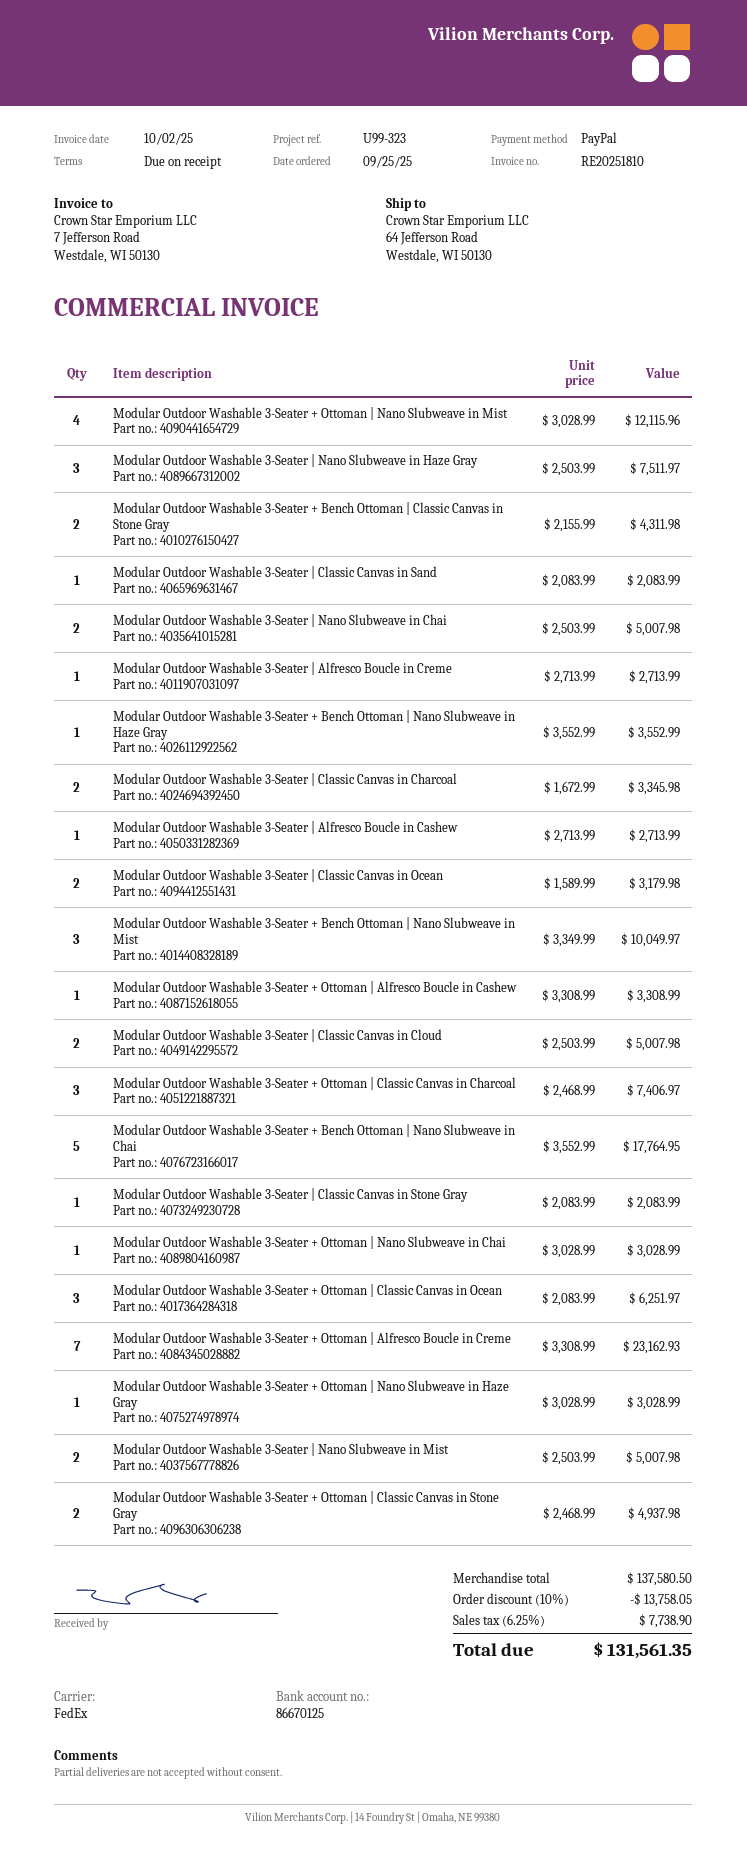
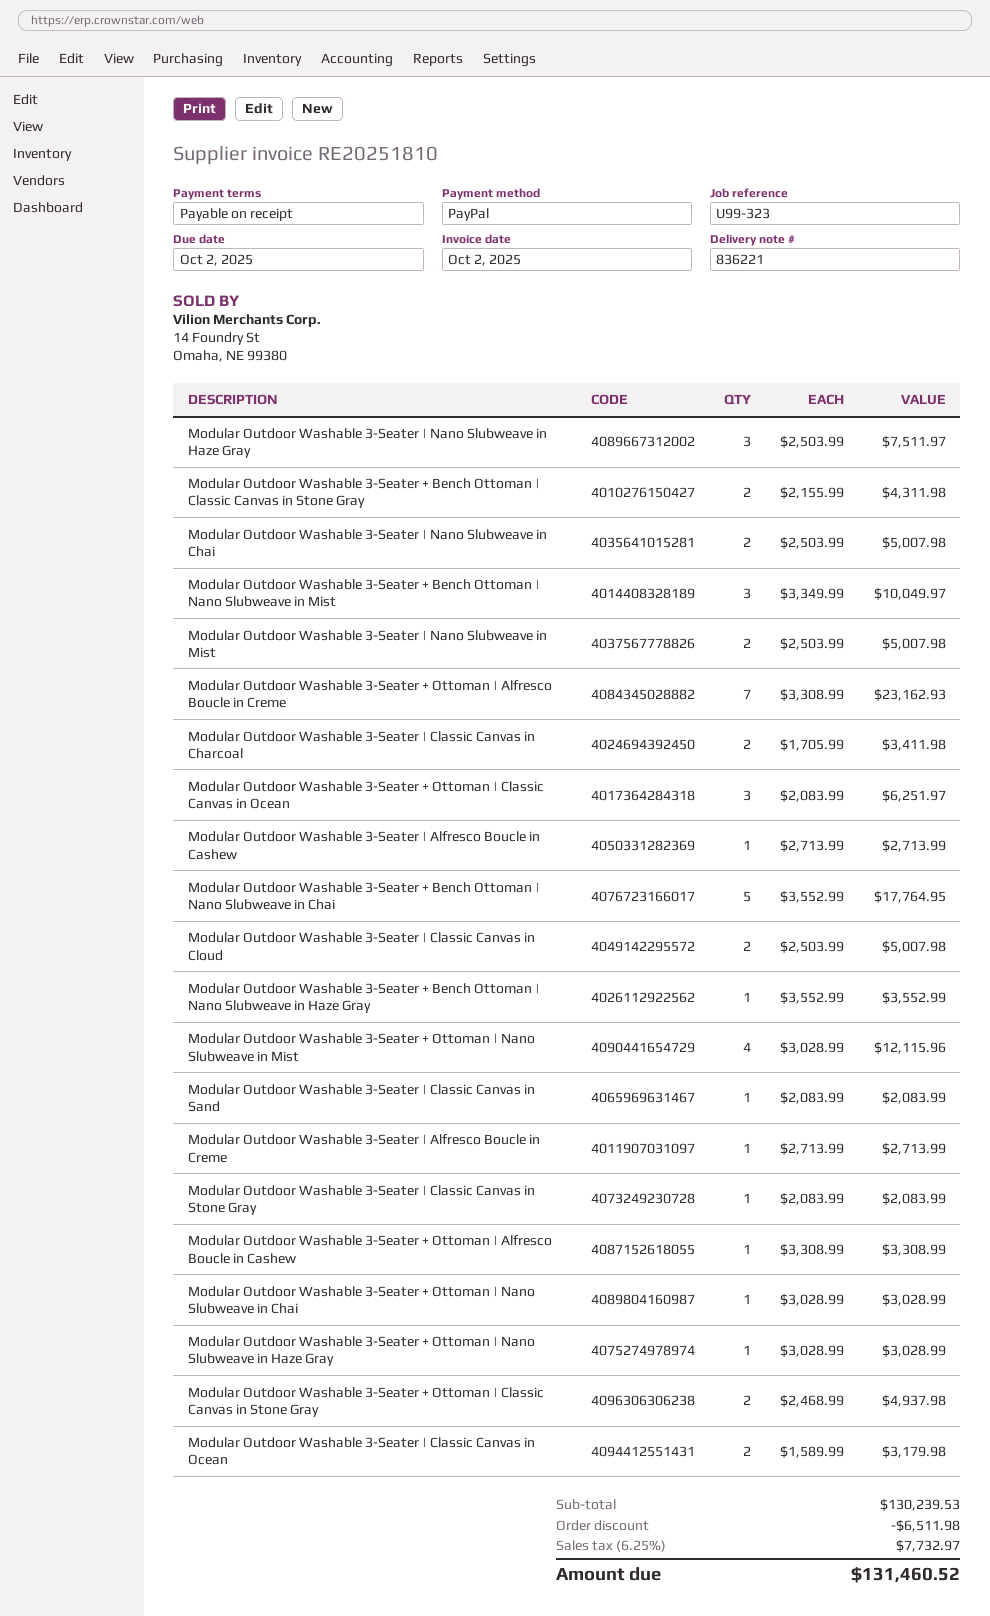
Modular Outdoor Washable 3-Seater | Classic Canvas in Charcoal: 2 x 1672.99 = 3345.98 -> 2 x 1705.99 = 3411.98
Modular Outdoor Washable 3-Seater + Ottoman | Classic Canvas in Charcoal: 3 x 2468.99 = 7406.97 -> none
subtotal: 137580.50 -> 130239.53
discount: 13758.05 -> 6511.98
tax: 6.25% = 7738.90 -> 6.25% = 7732.97
total: 131561.35 -> 131460.52

